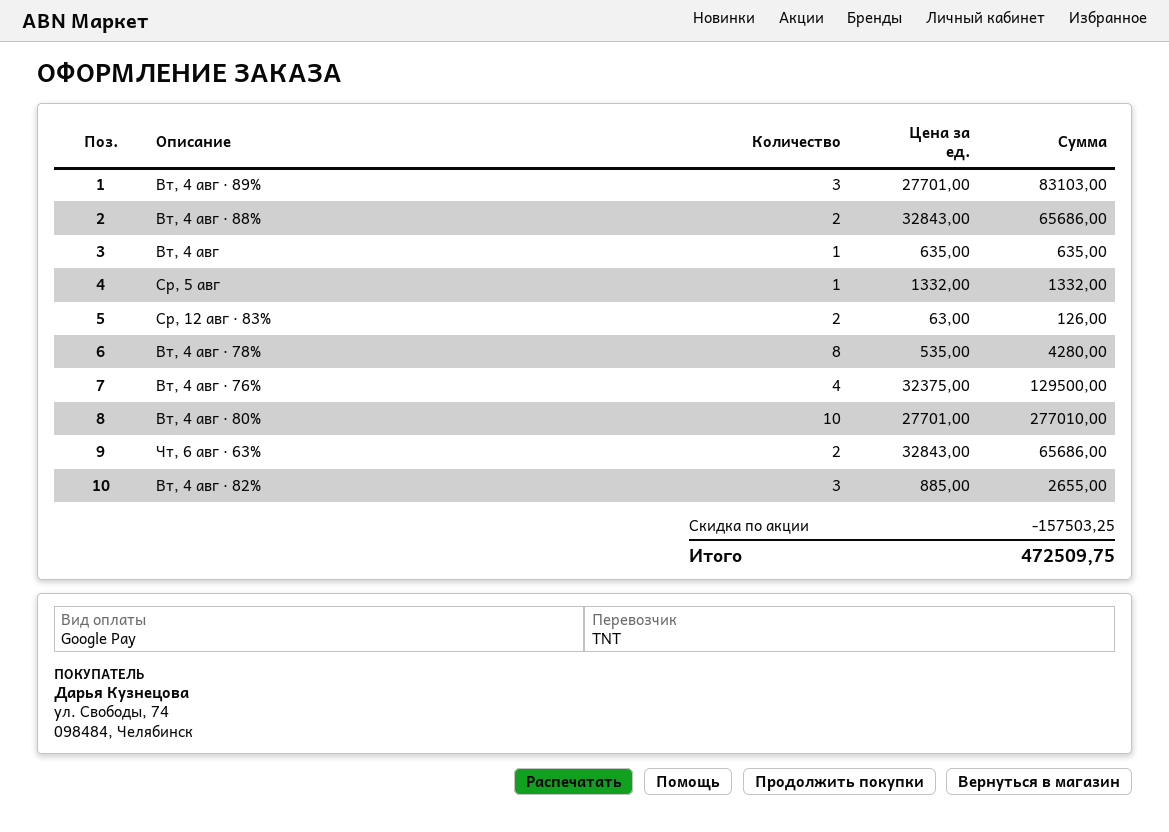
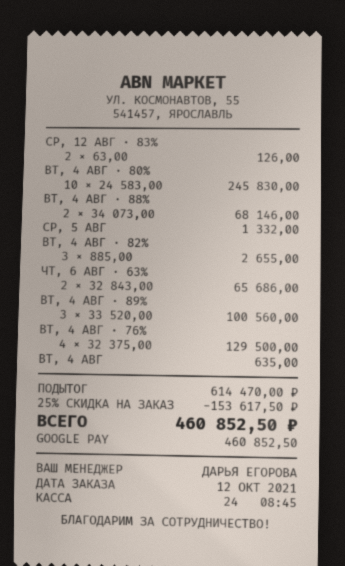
Вт, 4 авг · 89%: 3 x 27701.00 = 83103.00 -> 3 x 33520.00 = 100560.00
Вт, 4 авг · 88%: 2 x 32843.00 = 65686.00 -> 2 x 34073.00 = 68146.00
Вт, 4 авг · 78%: 8 x 535.00 = 4280.00 -> none
Вт, 4 авг · 80%: 10 x 27701.00 = 277010.00 -> 10 x 24583.00 = 245830.00
discount: 157503.25 -> 153617.50
total: 472509.75 -> 460852.50

